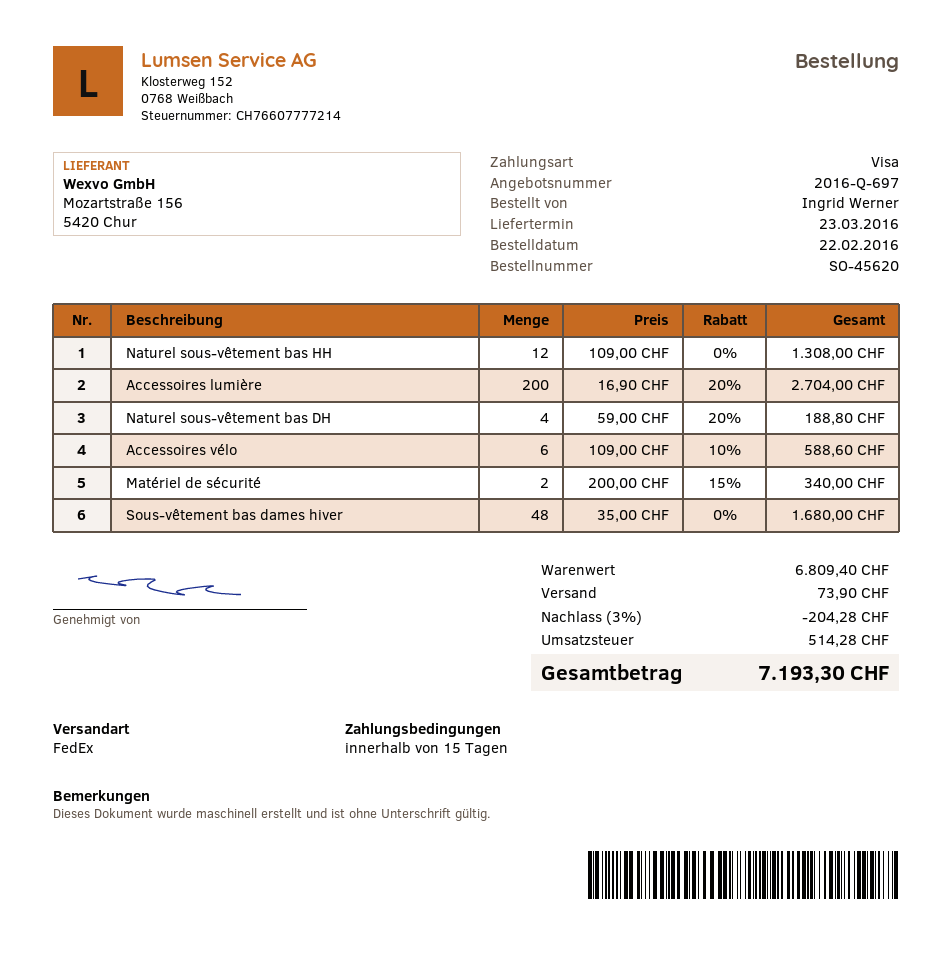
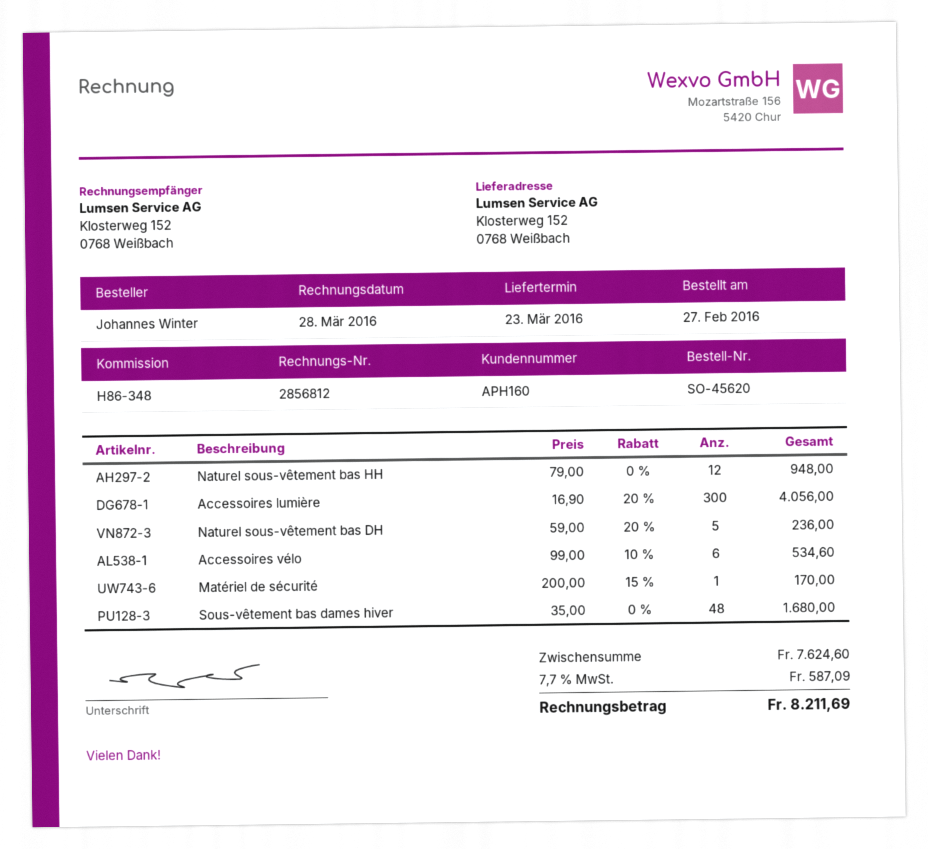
order date: 2016-02-22 -> 2016-02-27
ordered by: Ingrid Werner -> Johannes Winter
Naturel sous-vêtement bas HH: 12 x 109.00 = 1308.00 -> 12 x 79.00 = 948.00
Accessoires lumière: 200 x 16.90 - 20% = 2704.00 -> 300 x 16.90 - 20% = 4056.00
Naturel sous-vêtement bas DH: 4 x 59.00 - 20% = 188.80 -> 5 x 59.00 - 20% = 236.00
Accessoires vélo: 6 x 109.00 - 10% = 588.60 -> 6 x 99.00 - 10% = 534.60
Matériel de sécurité: 2 x 200.00 - 15% = 340.00 -> 1 x 200.00 - 15% = 170.00
subtotal: 6809.40 -> 7624.60
discount: 3% = 204.28 -> none
shipping: 73.90 -> none
tax: 514.28 -> 587.09
total: 7193.30 -> 8211.69

